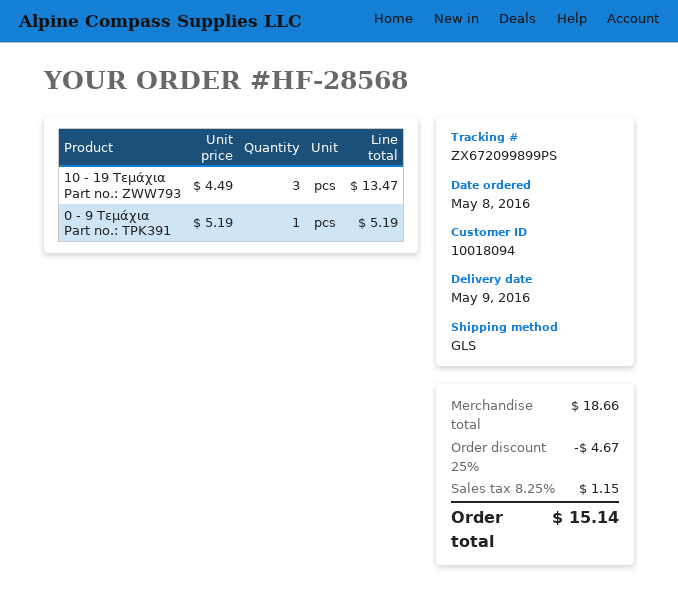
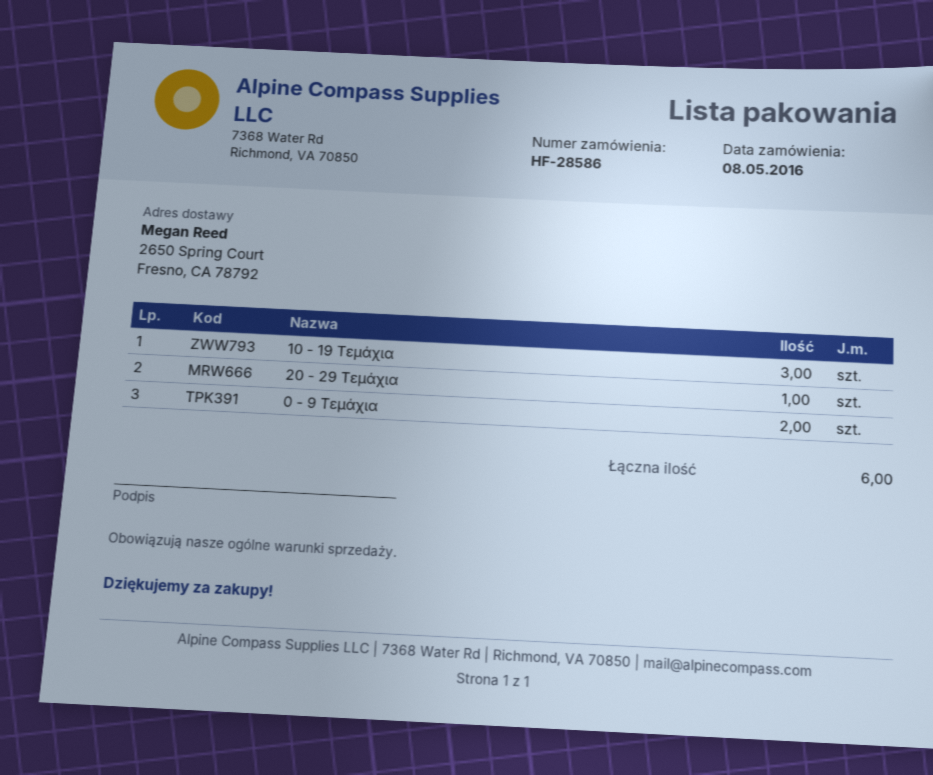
order number: HF-28568 -> HF-28586
0 - 9 Τεμάχια: 1 -> 2
20 - 29 Τεμάχια: none -> 1

